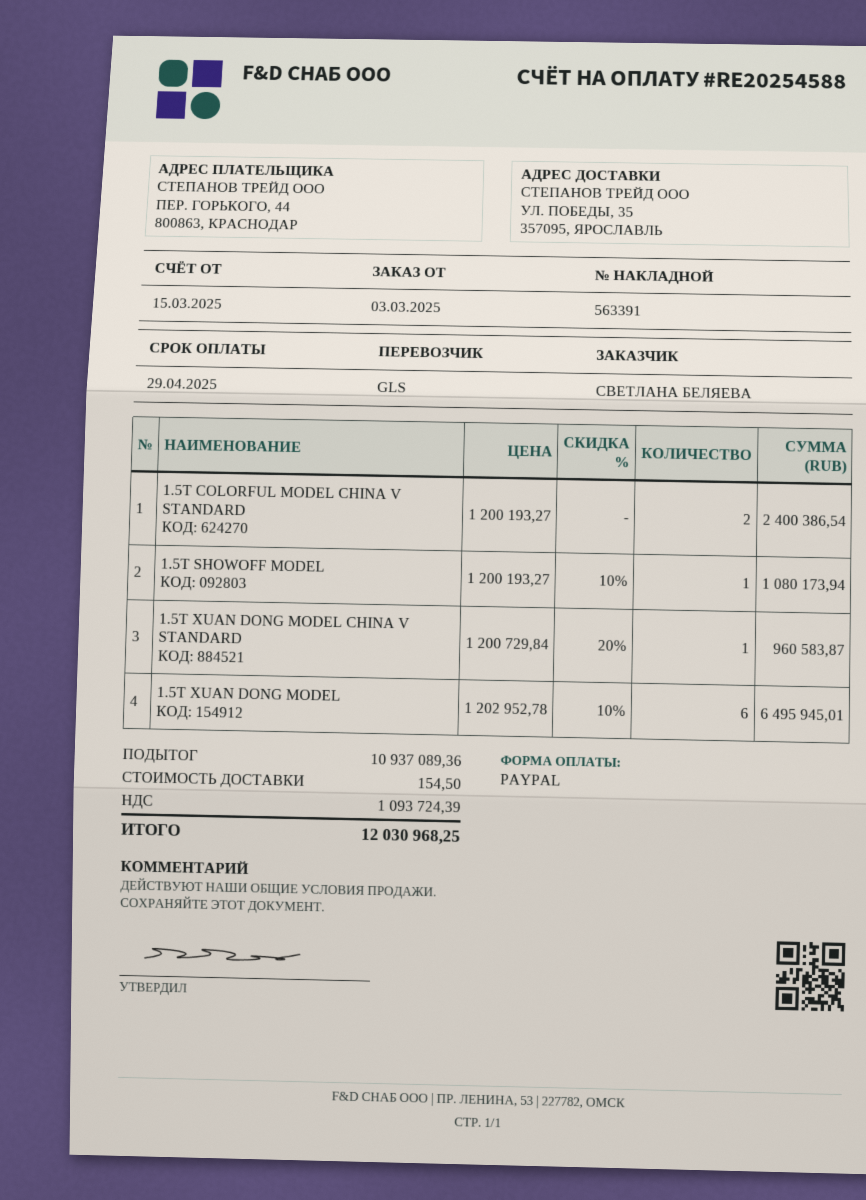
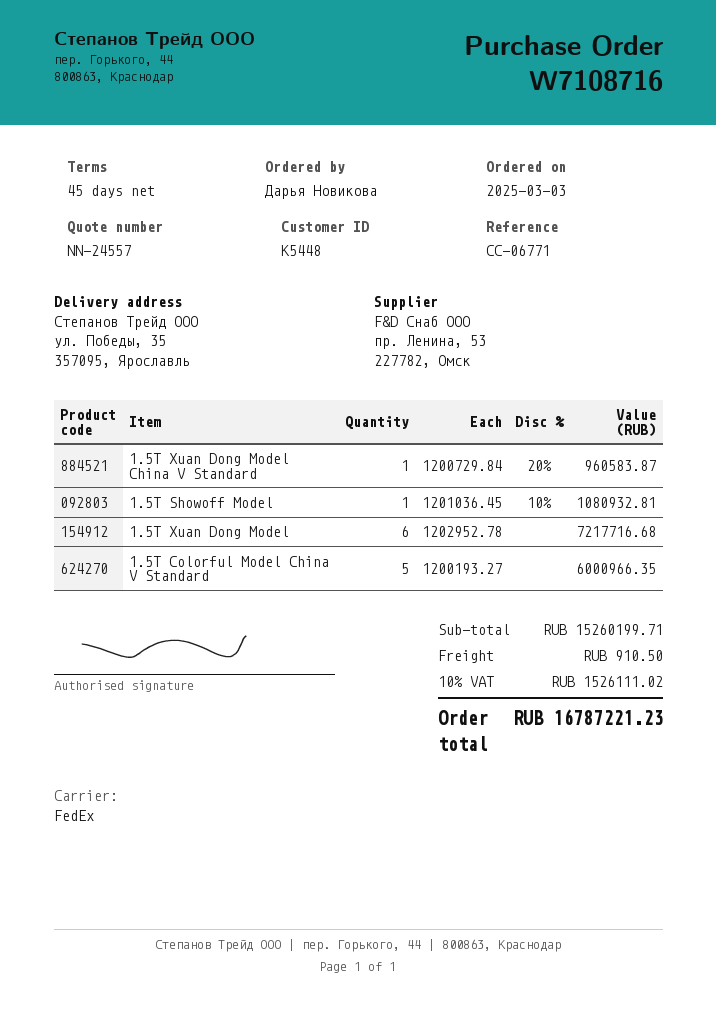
ordered by: СВЕТЛАНА БЕЛЯЕВА -> Дарья Новикова
shipping method: GLS -> FedEx
1.5T COLORFUL MODEL CHINA V STANDARD: 2 x 1200193.27 = 2400386.54 -> 5 x 1200193.27 = 6000966.35
1.5T SHOWOFF MODEL: 1 x 1200193.27 - 10% = 1080173.94 -> 1 x 1201036.45 - 10% = 1080932.81
1.5T XUAN DONG MODEL: 6 x 1202952.78 - 10% = 6495945.01 -> 6 x 1202952.78 = 7217716.68
subtotal: 10937089.36 -> 15260199.71
shipping: 154.50 -> 910.50
tax: 1093724.39 -> 1526111.02
total: 12030968.25 -> 16787221.23

